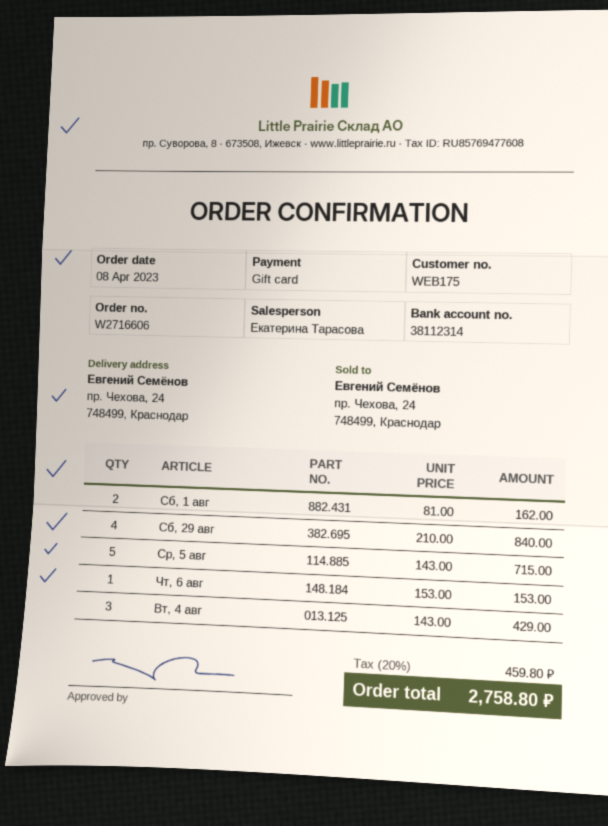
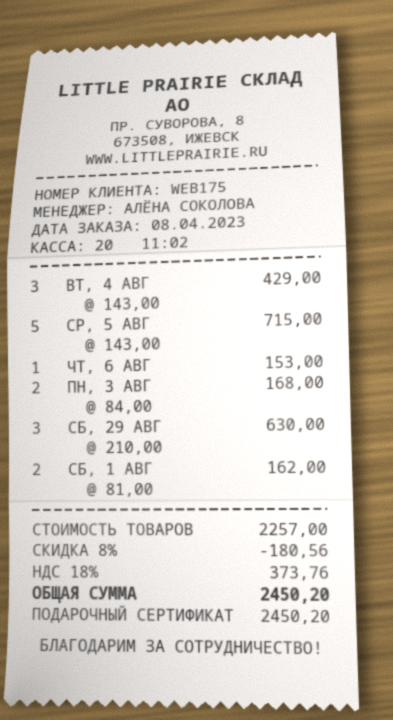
sales rep: Екатерина Тарасова -> АЛЁНА СОКОЛОВА
Сб, 29 авг: 4 x 210.00 = 840.00 -> 3 x 210.00 = 630.00
ПН, 3 АВГ: none -> 2 x 84.00 = 168.00
discount: none -> 8% = 180.56
tax: 20% = 459.80 -> 18% = 373.76
total: 2758.80 -> 2450.20

